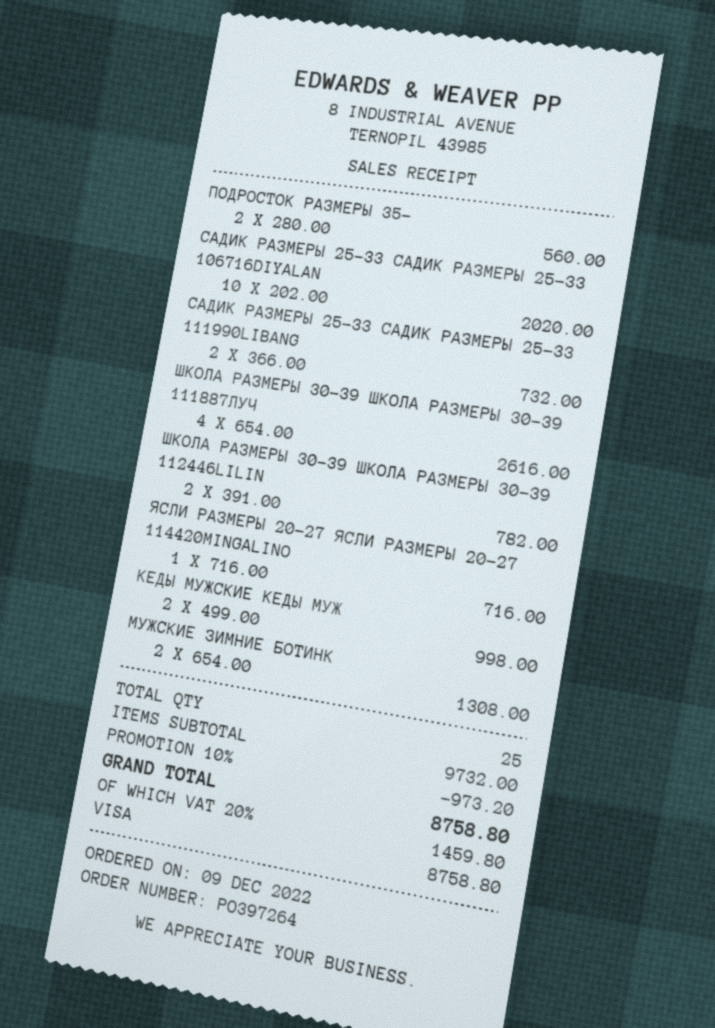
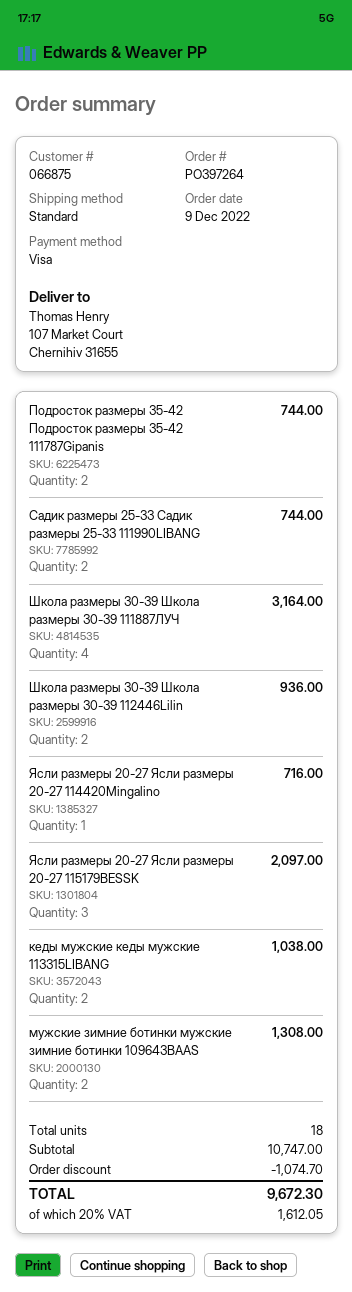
ПОДРОСТОК РАЗМЕРЫ 35-: 2 for 560.00 -> 2 for 744.00
САДИК РАЗМЕРЫ 25-33 САДИК РАЗМЕРЫ 25-33 106716DIYALAN: 10 for 2020.00 -> none
САДИК РАЗМЕРЫ 25-33 САДИК РАЗМЕРЫ 25-33 111990LIBANG: 2 for 732.00 -> 2 for 744.00
ШКОЛА РАЗМЕРЫ 30-39 ШКОЛА РАЗМЕРЫ 30-39 111887ЛУЧ: 4 for 2616.00 -> 4 for 3164.00
ШКОЛА РАЗМЕРЫ 30-39 ШКОЛА РАЗМЕРЫ 30-39 112446LILIN: 2 for 782.00 -> 2 for 936.00
КЕДЫ МУЖСКИЕ КЕДЫ МУЖ: 2 for 998.00 -> 2 for 1038.00
Ясли размеры 20-27 Ясли размеры 20-27 115179BESSK: none -> 3 for 2097.00
total quantity: 25 -> 18
subtotal: 9732.00 -> 10747.00
discount: 973.20 -> 1074.70
tax: 20% = 1459.80 -> 20% = 1612.05
total: 8758.80 -> 9672.30

